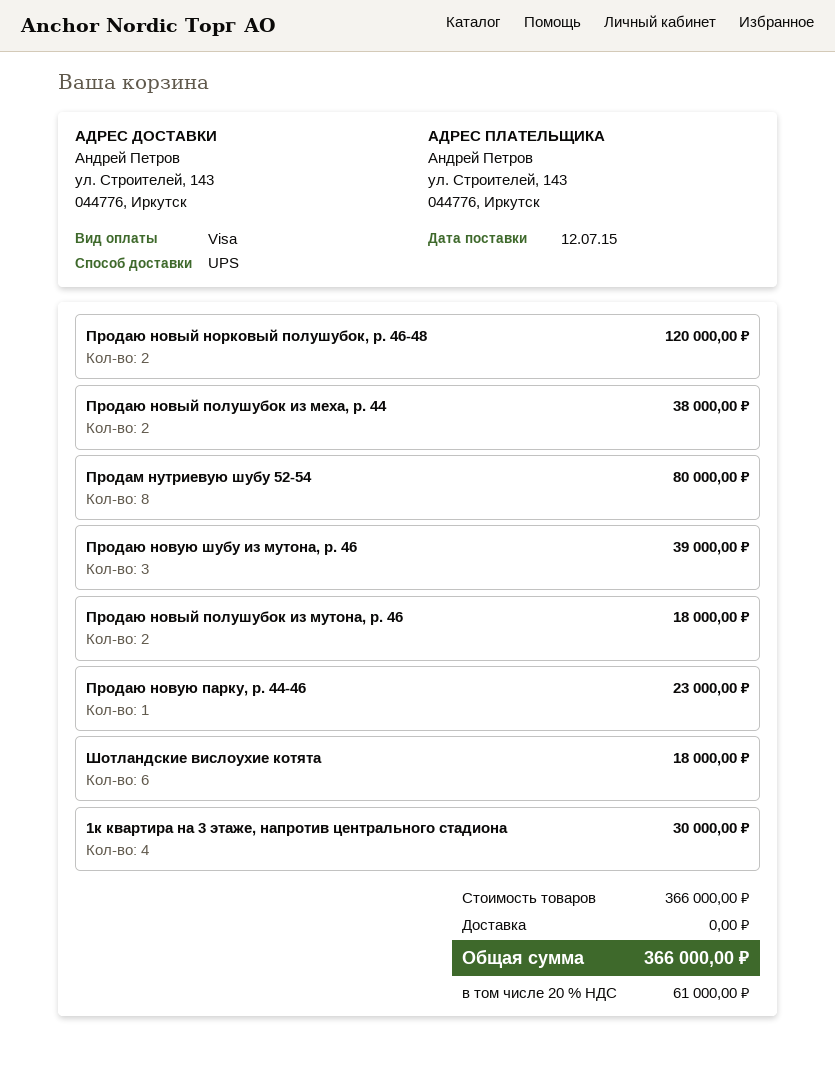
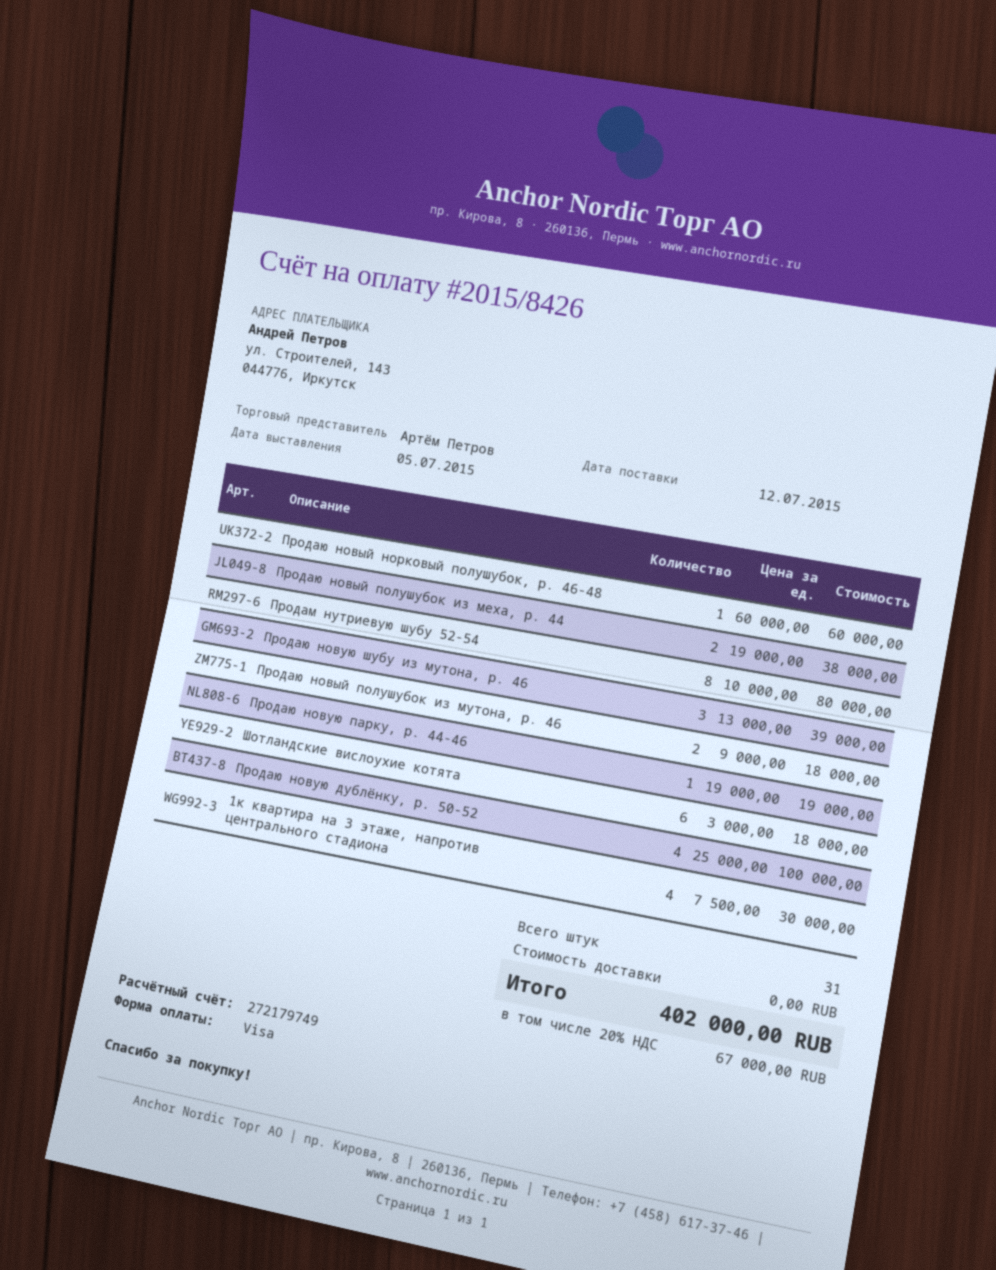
Продаю новый норковый полушубок, р. 46-48: 2 for 120000.00 -> 1 for 60000.00
Продаю новую парку, р. 44-46: 1 for 23000.00 -> 1 for 19000.00
Продаю новую дублёнку, р. 50-52: none -> 4 for 100000.00
tax: 20% = 61000.00 -> 20% = 67000.00
total: 366000.00 -> 402000.00

